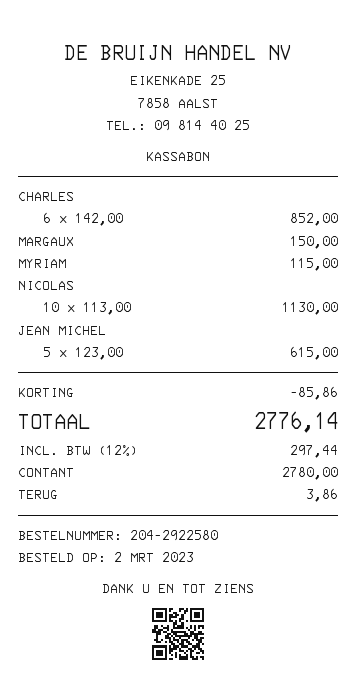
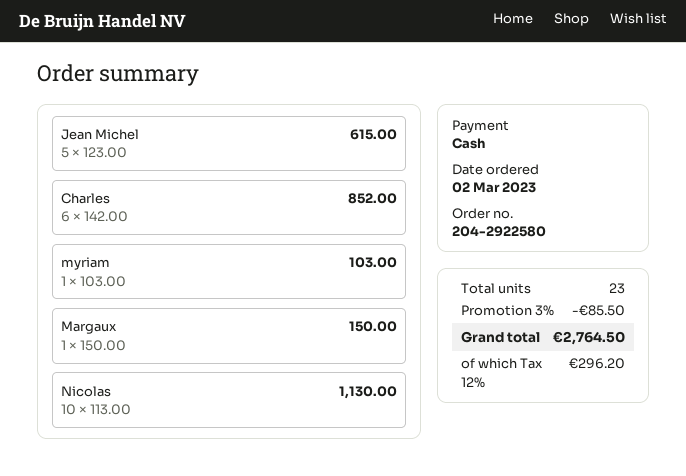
MYRIAM: 1 x 115.00 = 115.00 -> 1 x 103.00 = 103.00
discount: 85.86 -> 85.50
tax: 12% = 297.44 -> 12% = 296.20
total: 2776.14 -> 2764.50

